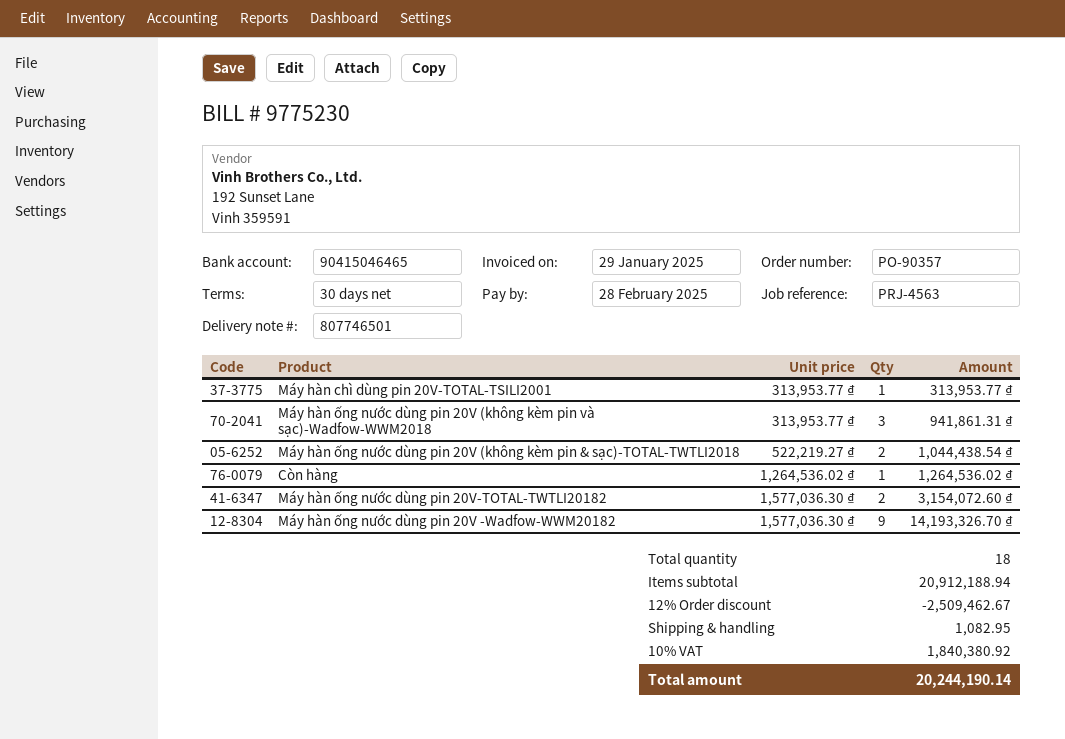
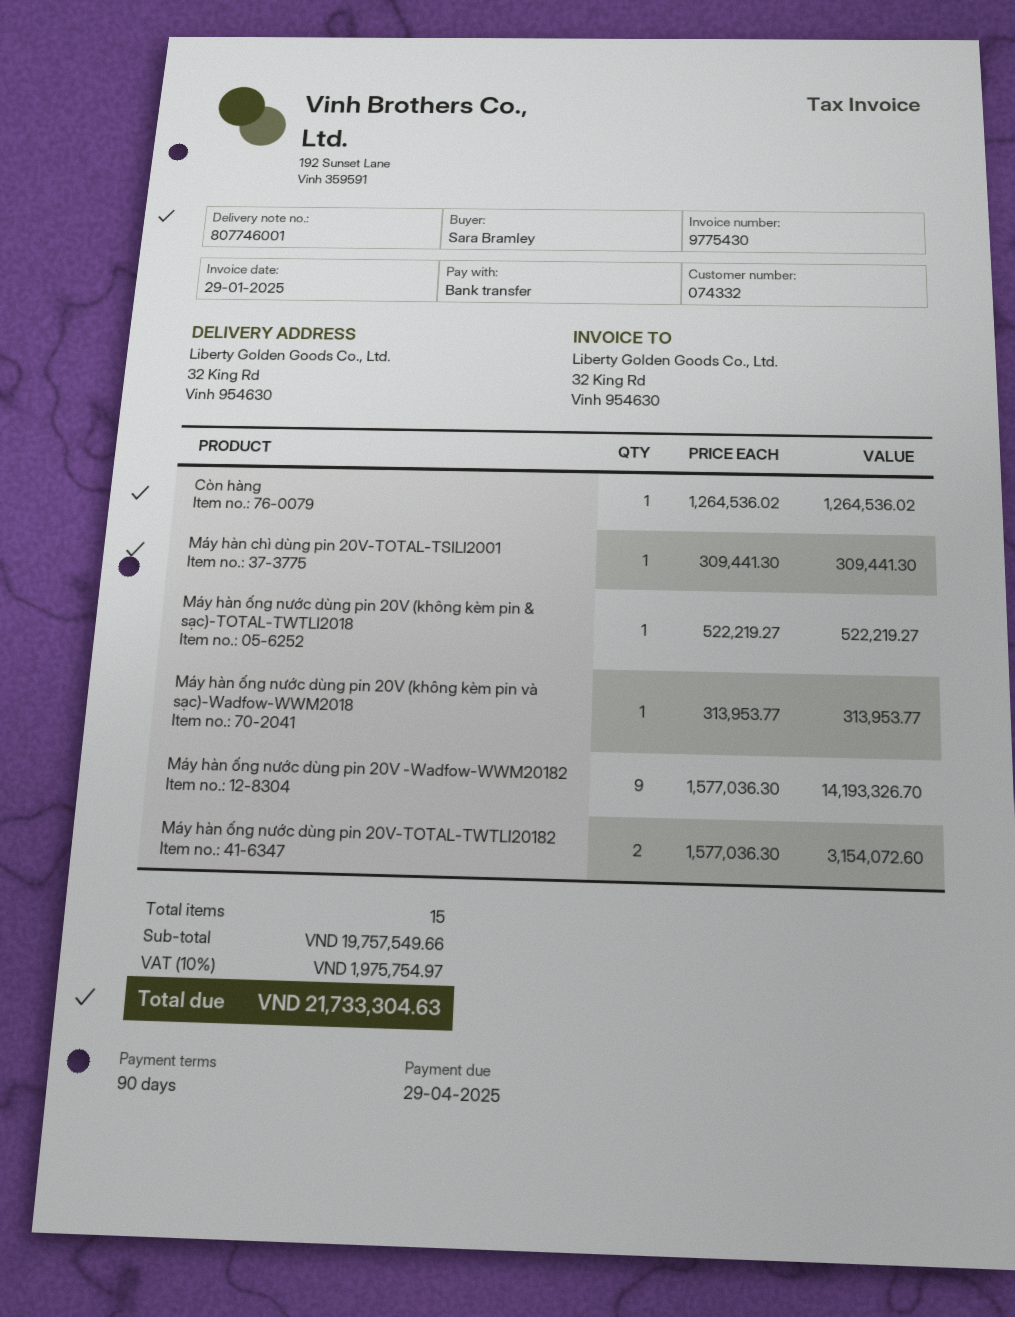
delivery note number: 807746501 -> 807746001
invoice number: 9775230 -> 9775430
payment terms: 30 days -> 90 days
due date: 2025-02-28 -> 2025-04-29
Máy hàn chì dùng pin 20V-TOTAL-TSILI2001: 1 x 313953.77 = 313953.77 -> 1 x 309441.30 = 309441.30
Máy hàn ống nước dùng pin 20V (không kèm pin và sạc)-Wadfow-WWM2018: 3 x 313953.77 = 941861.31 -> 1 x 313953.77 = 313953.77
Máy hàn ống nước dùng pin 20V (không kèm pin & sạc)-TOTAL-TWTLI2018: 2 x 522219.27 = 1044438.54 -> 1 x 522219.27 = 522219.27
total quantity: 18 -> 15
subtotal: 20912188.94 -> 19757549.66
discount: 12% = 2509462.67 -> none
shipping: 1082.95 -> none
tax: 10% = 1840380.92 -> 10% = 1975754.97
total: 20244190.14 -> 21733304.63

